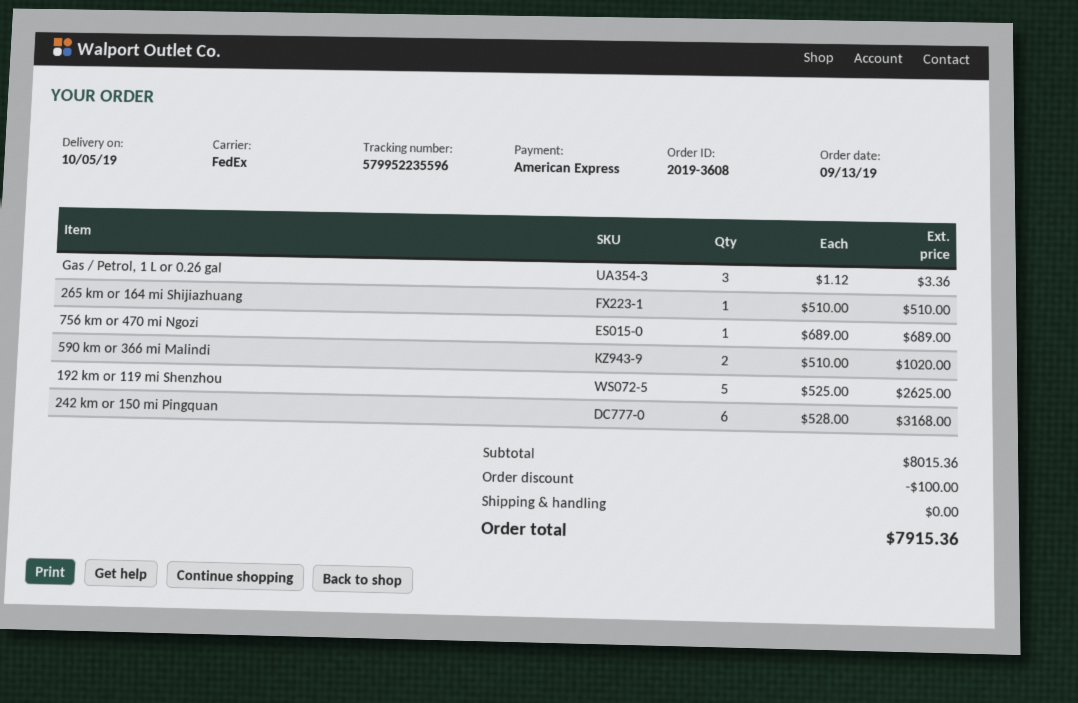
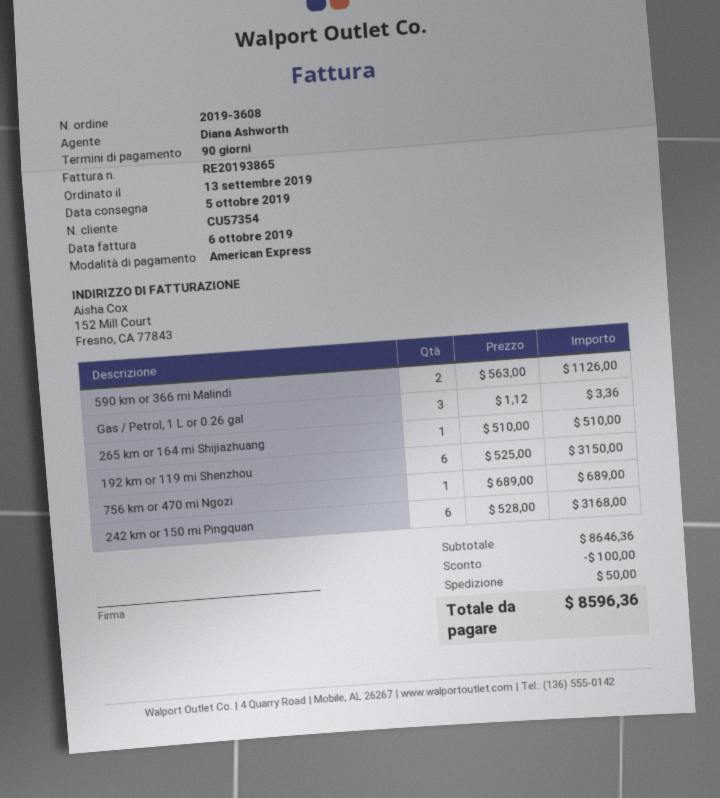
590 km or 366 mi Malindi: 2 x 510.00 = 1020.00 -> 2 x 563.00 = 1126.00
192 km or 119 mi Shenzhou: 5 x 525.00 = 2625.00 -> 6 x 525.00 = 3150.00
subtotal: 8015.36 -> 8646.36
shipping: 0.00 -> 50.00
total: 7915.36 -> 8596.36

